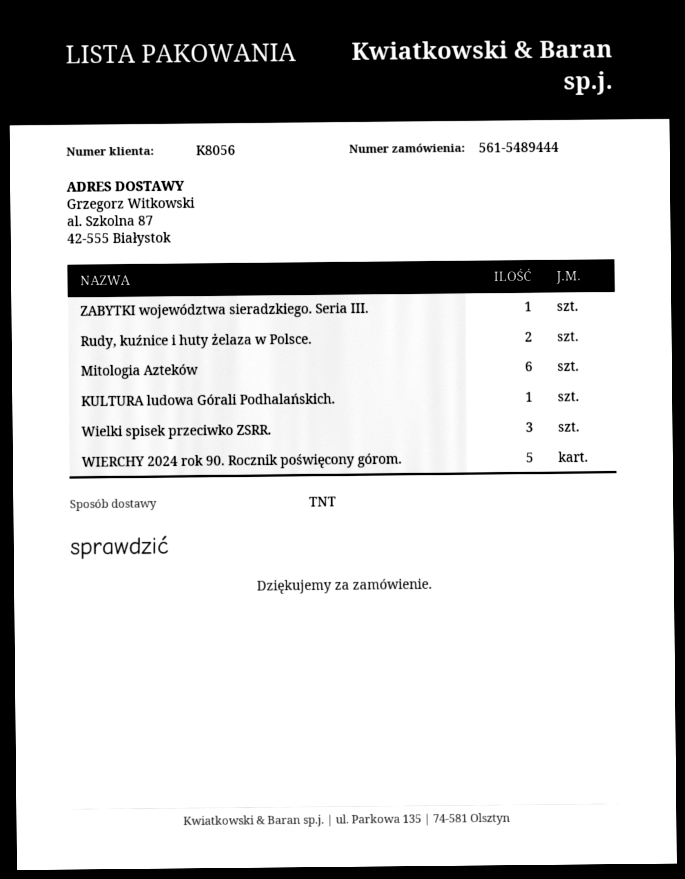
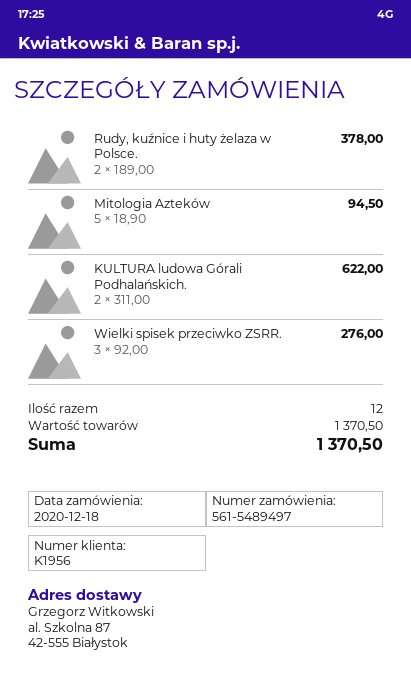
order number: 561-5489444 -> 561-5489497
customer number: K8056 -> K1956
ZABYTKI województwa sieradzkiego. Seria III.: 1 -> none
Mitologia Azteków: 6 -> 5
KULTURA ludowa Górali Podhalańskich.: 1 -> 2
WIERCHY 2024 rok 90. Rocznik poświęcony górom.: 5 -> none

